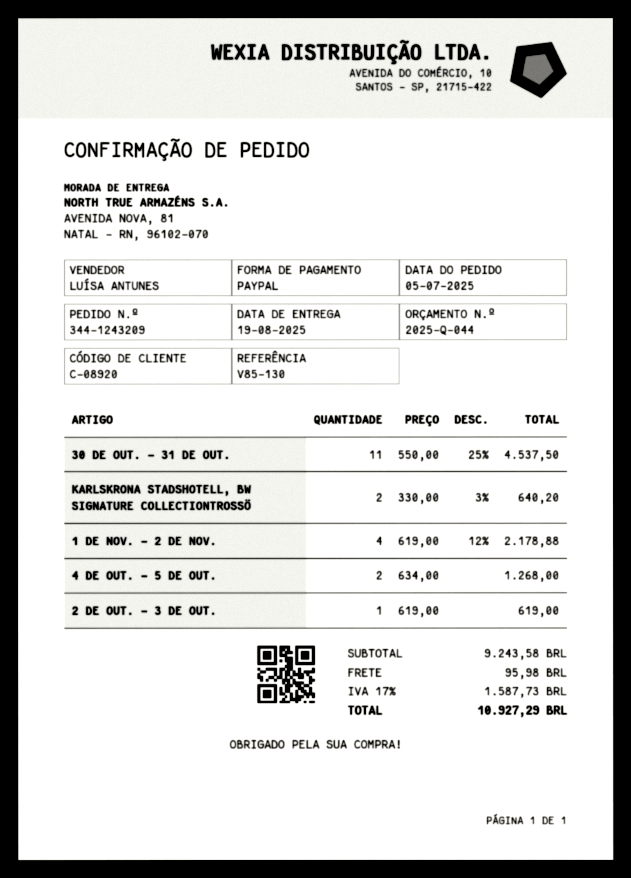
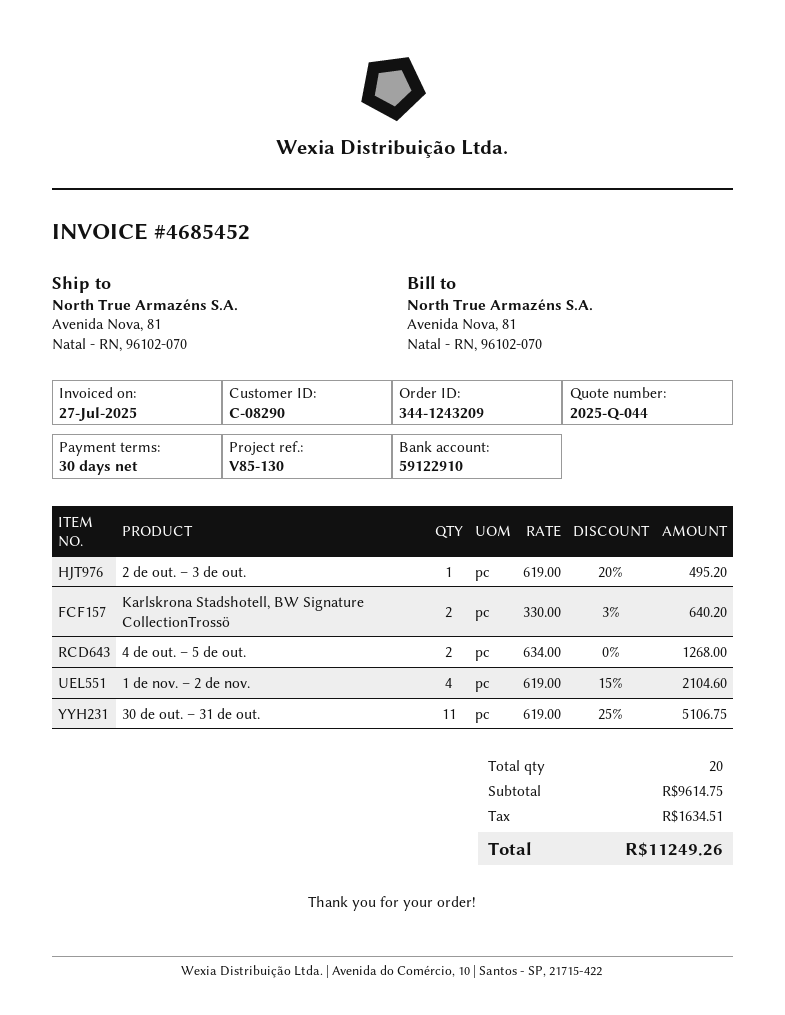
customer number: C-08920 -> C-08290
30 DE OUT. – 31 DE OUT.: 11 x 550.00 - 25% = 4537.50 -> 11 x 619.00 - 25% = 5106.75
1 DE NOV. – 2 DE NOV.: 4 x 619.00 - 12% = 2178.88 -> 4 x 619.00 - 15% = 2104.60
2 DE OUT. – 3 DE OUT.: 1 x 619.00 = 619.00 -> 1 x 619.00 - 20% = 495.20
subtotal: 9243.58 -> 9614.75
shipping: 95.98 -> none
tax: 1587.73 -> 1634.51
total: 10927.29 -> 11249.26

